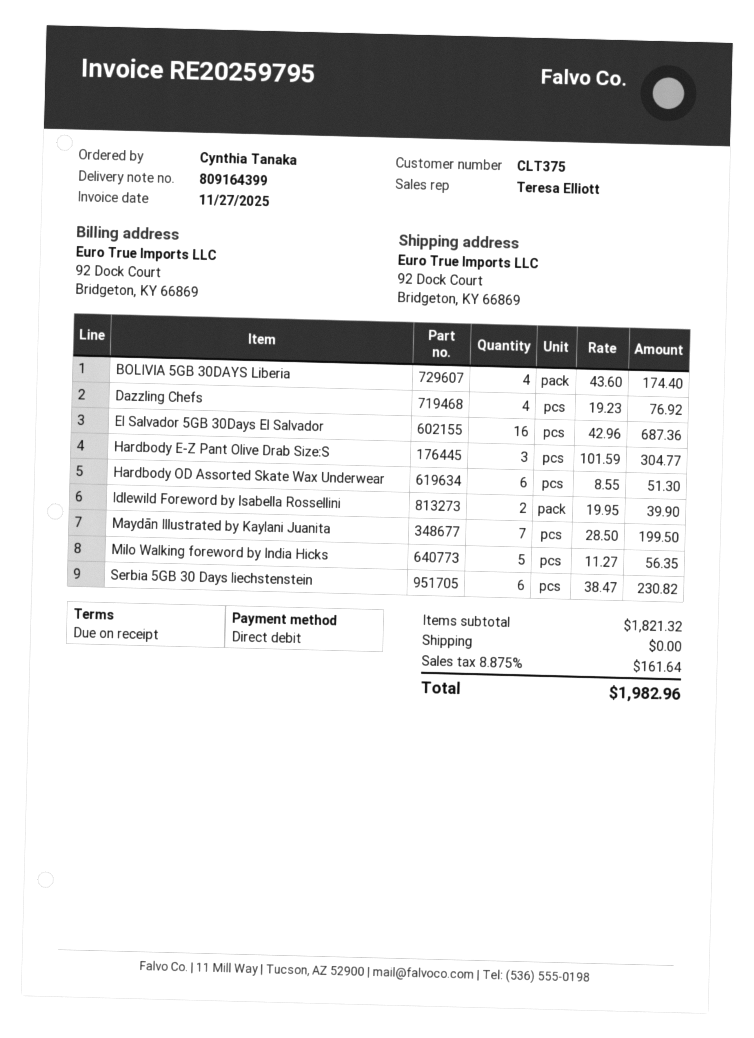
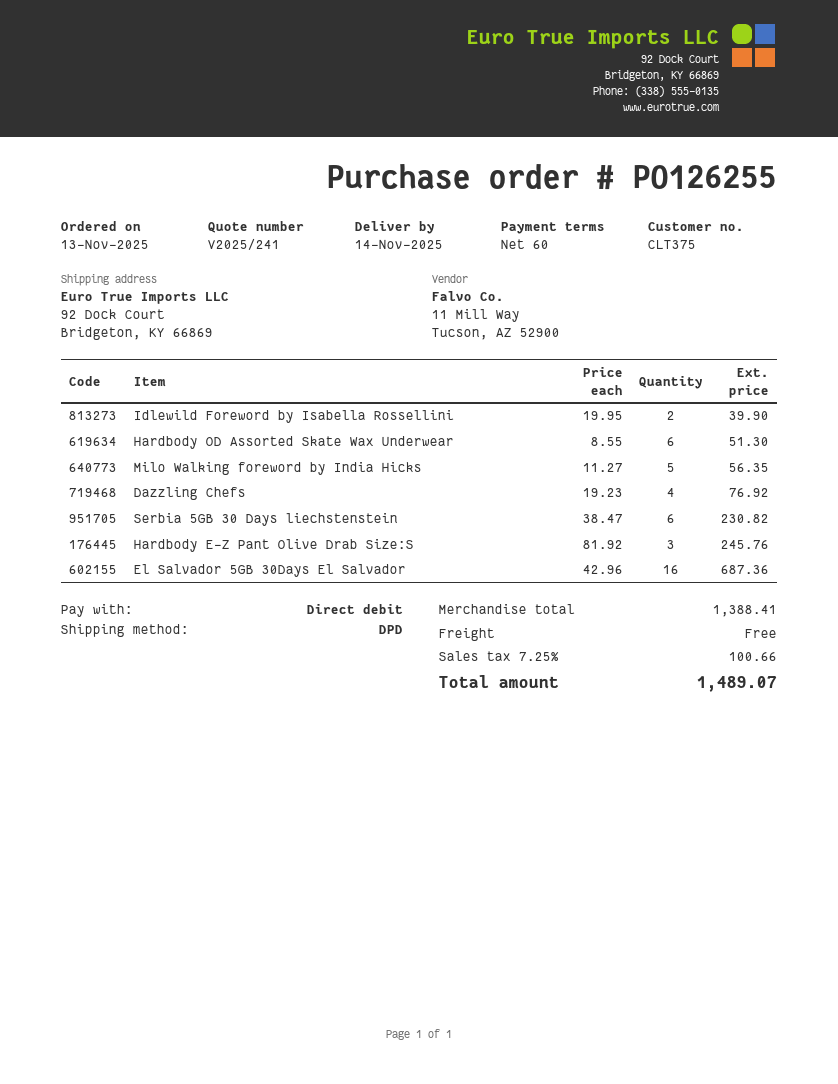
payment terms: on receipt -> 60 days
BOLIVIA 5GB 30DAYS Liberia: 4 x 43.60 = 174.40 -> none
Hardbody E-Z Pant Olive Drab Size:S: 3 x 101.59 = 304.77 -> 3 x 81.92 = 245.76
Maydān Illustrated by Kaylani Juanita: 7 x 28.50 = 199.50 -> none
subtotal: 1821.32 -> 1388.41
tax: 8.875% = 161.64 -> 7.25% = 100.66
total: 1982.96 -> 1489.07

